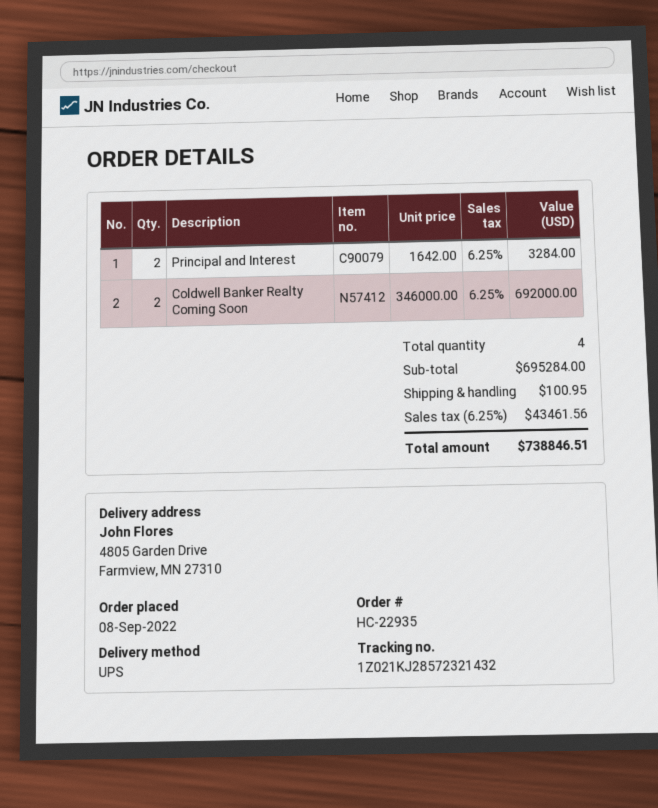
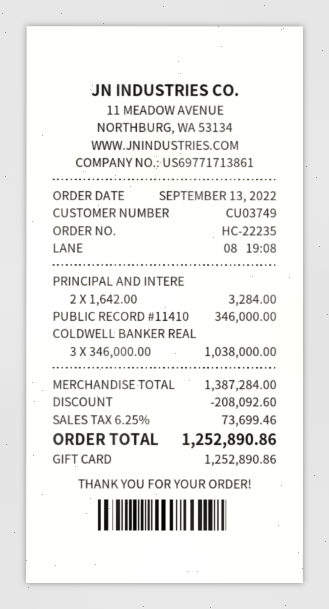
order number: HC-22935 -> HC-22235
order date: 2022-09-08 -> 2022-09-13
Coldwell Banker Realty Coming Soon: 2 x 346000.00 = 692000.00 -> 3 x 346000.00 = 1038000.00
PUBLIC RECORD #11410: none -> 1 x 346000.00 = 346000.00
subtotal: 695284.00 -> 1387284.00
discount: none -> 208092.60
shipping: 100.95 -> none
tax: 6.25% = 43461.56 -> 6.25% = 73699.46
total: 738846.51 -> 1252890.86

